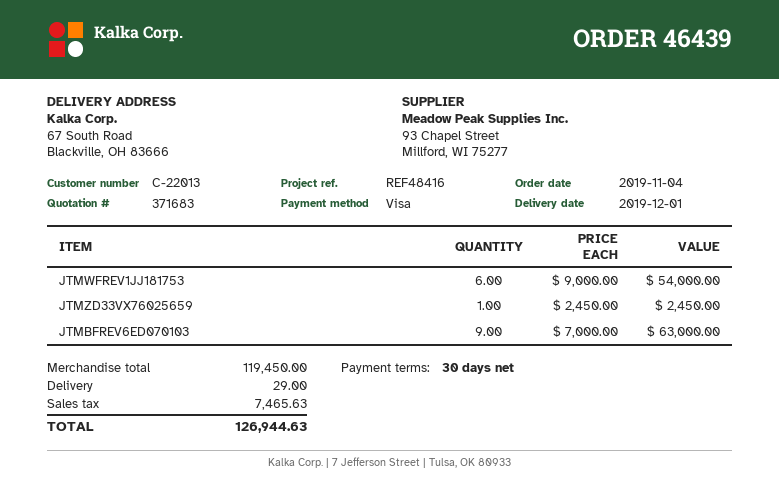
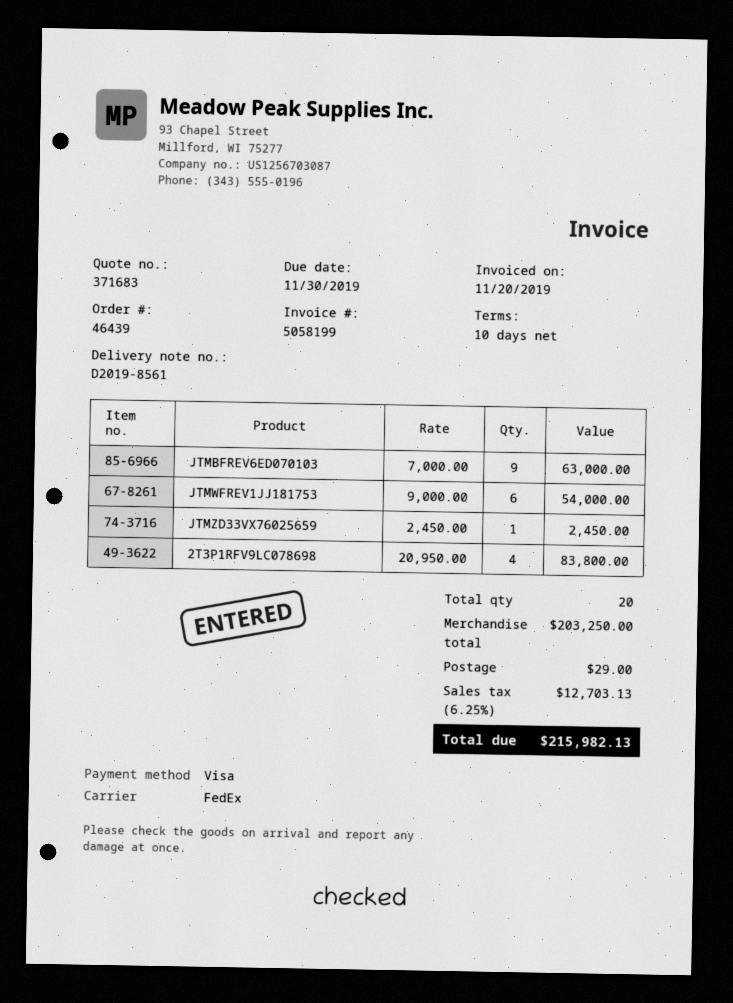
payment terms: 30 days -> 10 days
2T3P1RFV9LC078698: none -> 4 x 20950.00 = 83800.00
subtotal: 119450.00 -> 203250.00
tax: 7465.63 -> 12703.13
total: 126944.63 -> 215982.13

